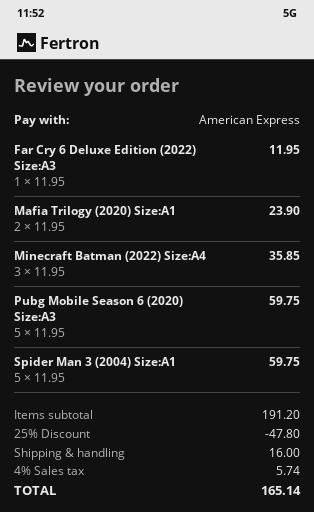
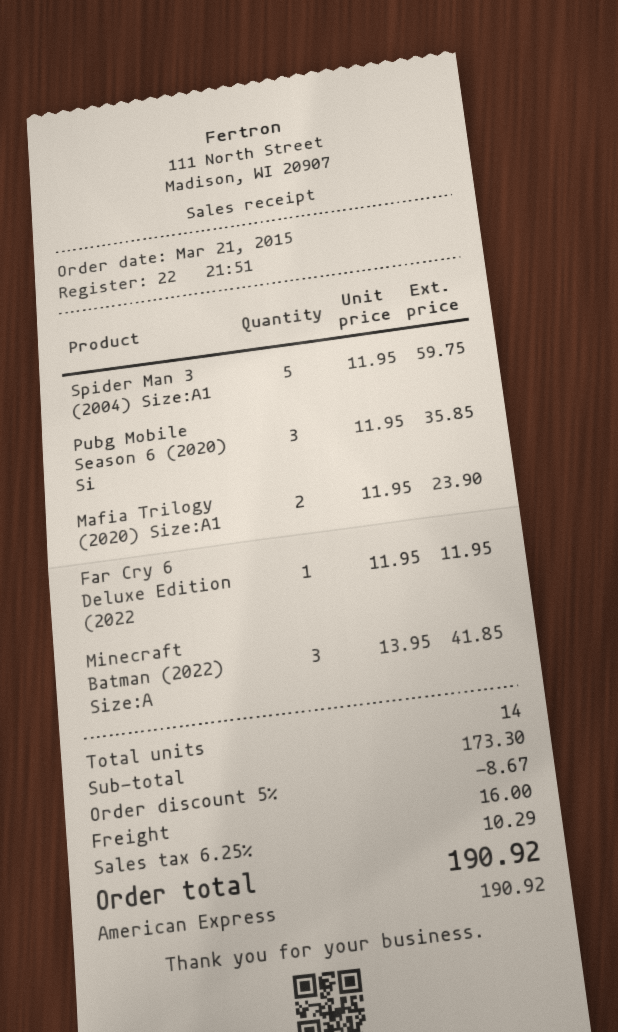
Minecraft Batman (2022) Size:A4: 3 x 11.95 = 35.85 -> 3 x 13.95 = 41.85
Pubg Mobile Season 6 (2020) Size:A3: 5 x 11.95 = 59.75 -> 3 x 11.95 = 35.85
subtotal: 191.20 -> 173.30
discount: 25% = 47.80 -> 5% = 8.67
tax: 4% = 5.74 -> 6.25% = 10.29
total: 165.14 -> 190.92

